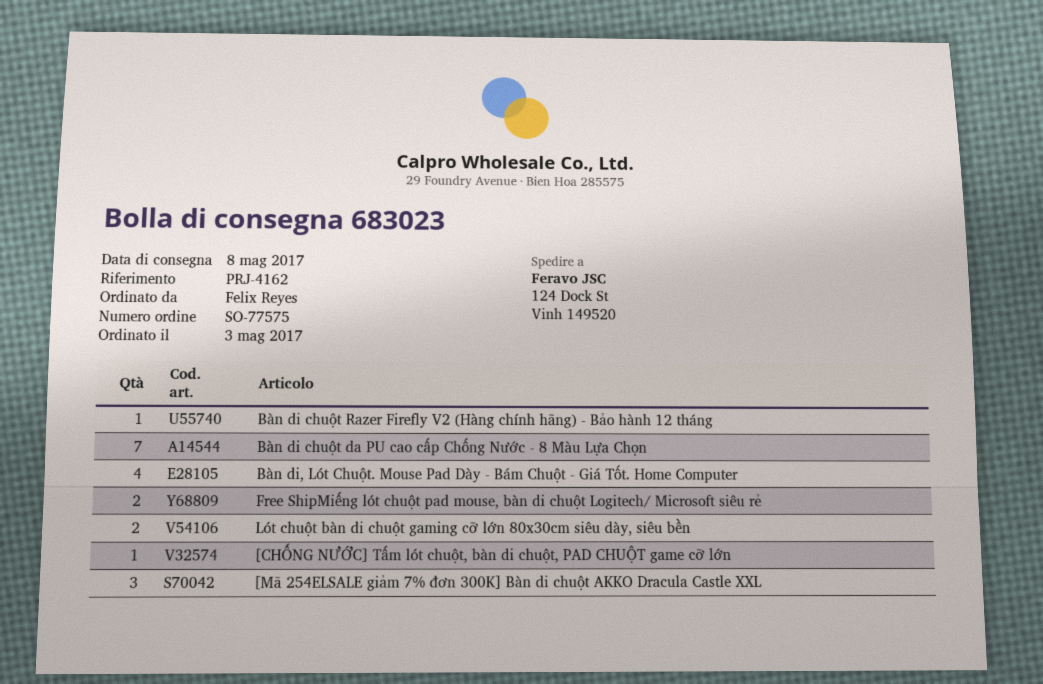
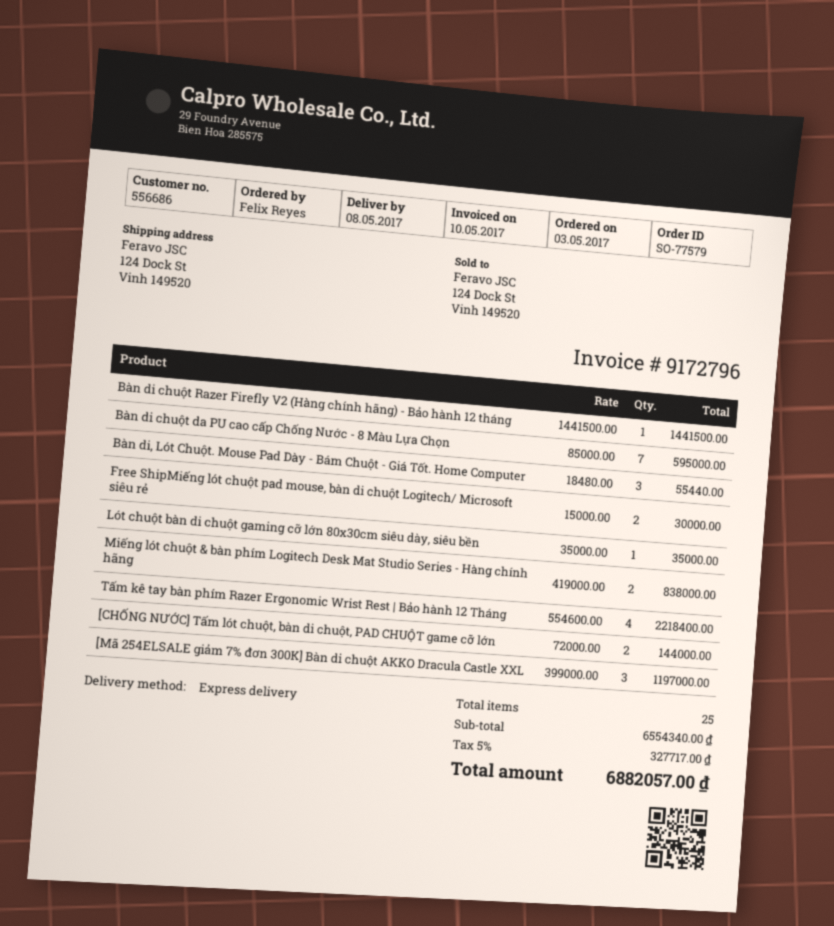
order number: SO-77575 -> SO-77579
Bàn di, Lót Chuột. Mouse Pad Dày - Bám Chuột - Giá Tốt. Home Computer: 4 -> 3
Lót chuột bàn di chuột gaming cỡ lớn 80x30cm siêu dày, siêu bền: 2 -> 1
[CHỐNG NƯỚC] Tấm lót chuột, bàn di chuột, PAD CHUỘT game cỡ lớn: 1 -> 2
Miếng lót chuột & bàn phím Logitech Desk Mat Studio Series - Hàng chính hãng: none -> 2
Tấm kê tay bàn phím Razer Ergonomic Wrist Rest | Bảo hành 12 Tháng: none -> 4

